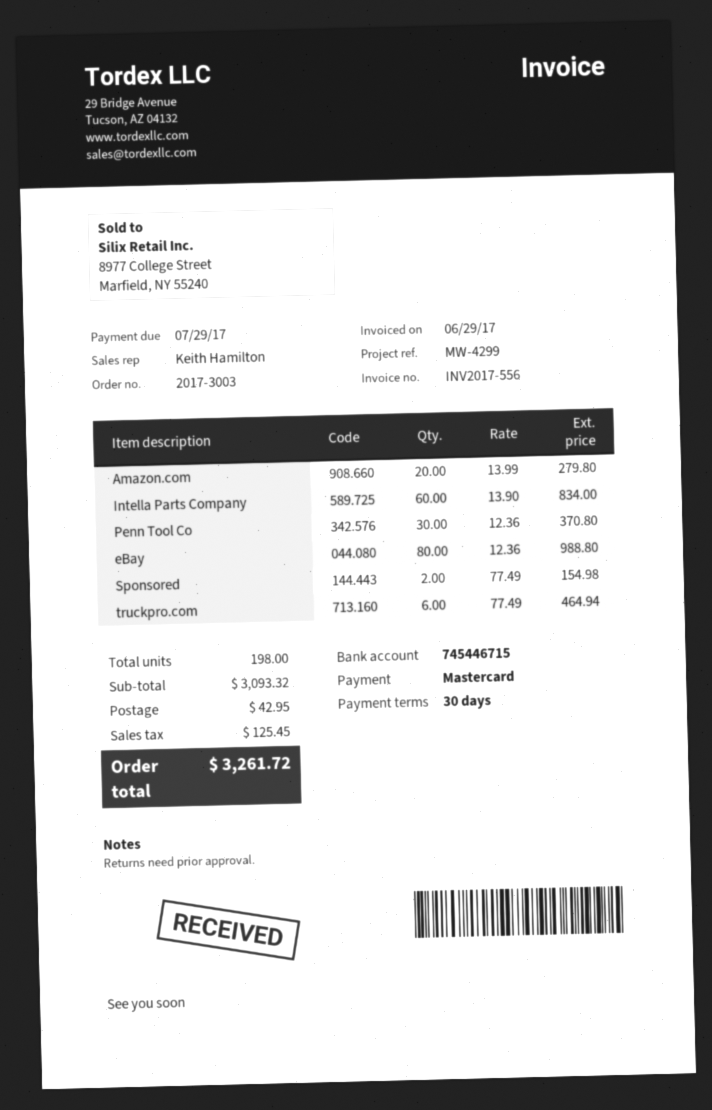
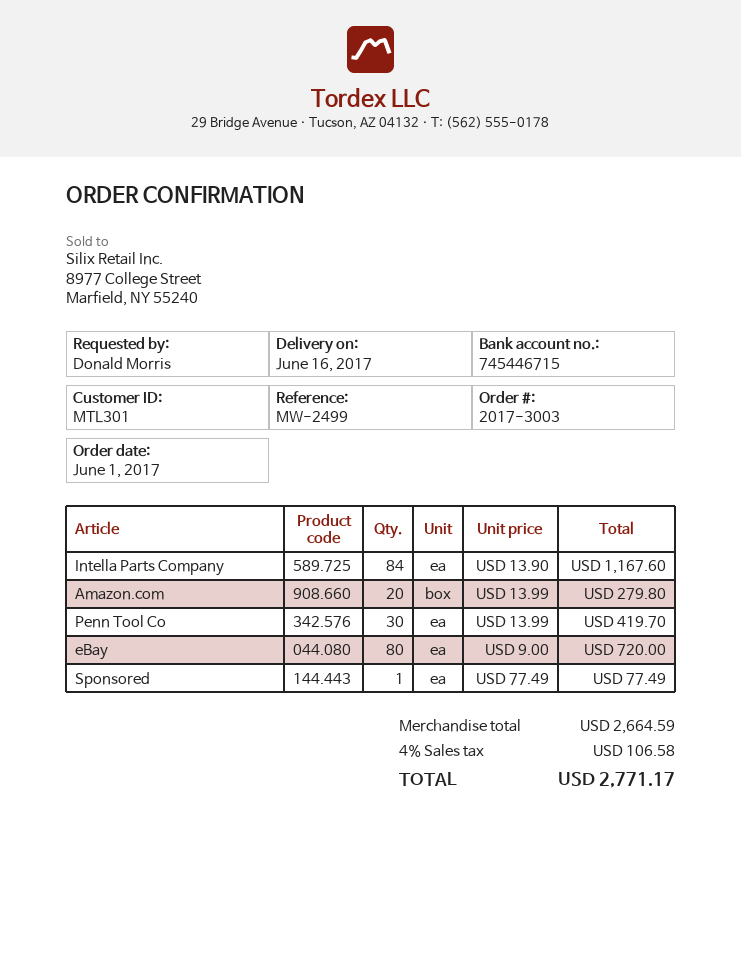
reference: MW-4299 -> MW-2499
Intella Parts Company: 60 x 13.90 = 834.00 -> 84 x 13.90 = 1167.60
Penn Tool Co: 30 x 12.36 = 370.80 -> 30 x 13.99 = 419.70
eBay: 80 x 12.36 = 988.80 -> 80 x 9.00 = 720.00
Sponsored: 2 x 77.49 = 154.98 -> 1 x 77.49 = 77.49
truckpro.com: 6 x 77.49 = 464.94 -> none
subtotal: 3093.32 -> 2664.59
shipping: 42.95 -> none
tax: 125.45 -> 106.58
total: 3261.72 -> 2771.17

